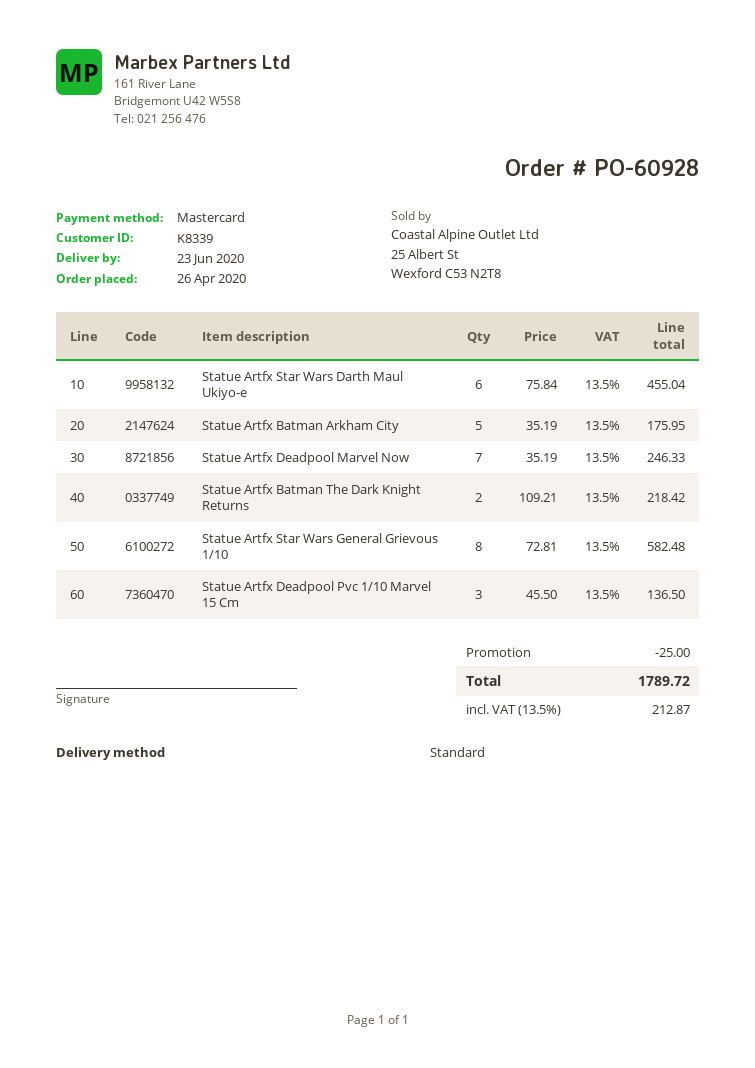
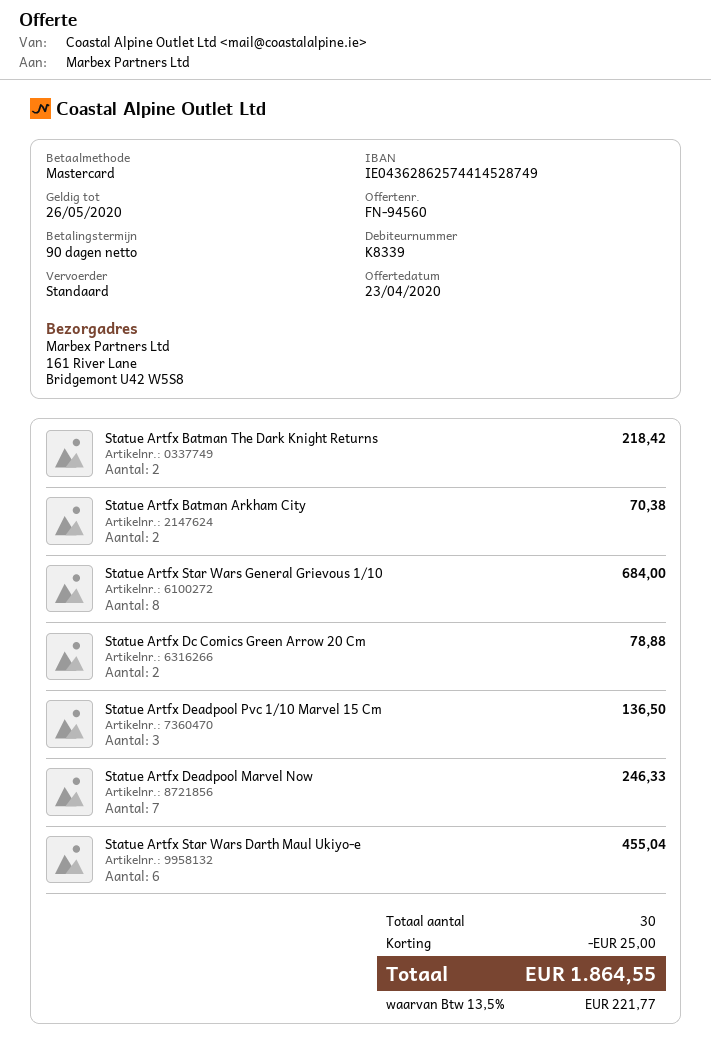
Statue Artfx Batman Arkham City: 5 for 175.95 -> 2 for 70.38
Statue Artfx Star Wars General Grievous 1/10: 8 for 582.48 -> 8 for 684.00
Statue Artfx Dc Comics Green Arrow 20 Cm: none -> 2 for 78.88
tax: 13.5% = 212.87 -> 13.5% = 221.77
total: 1789.72 -> 1864.55

